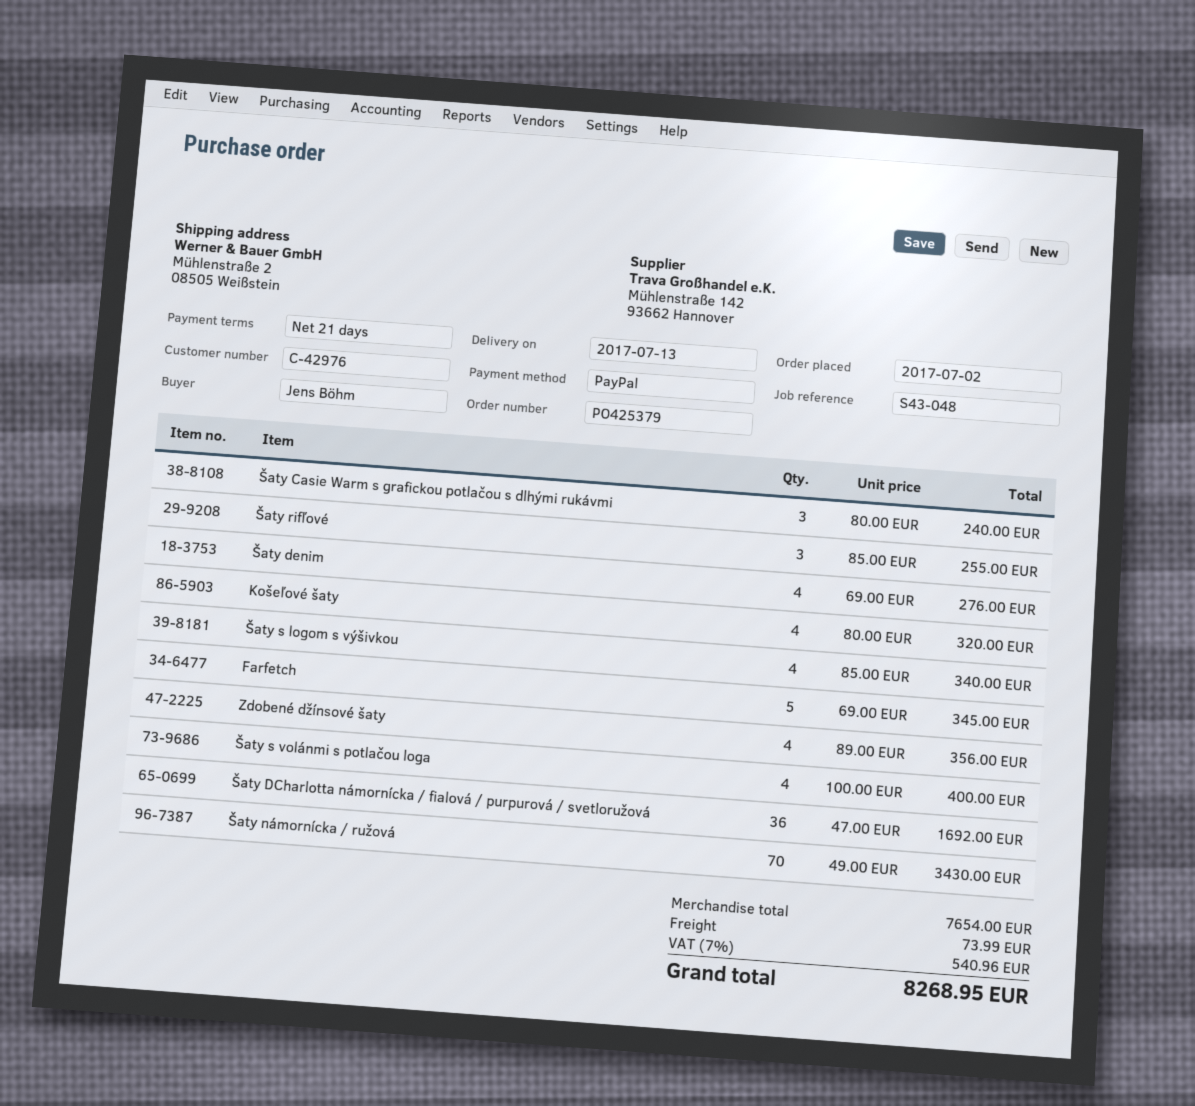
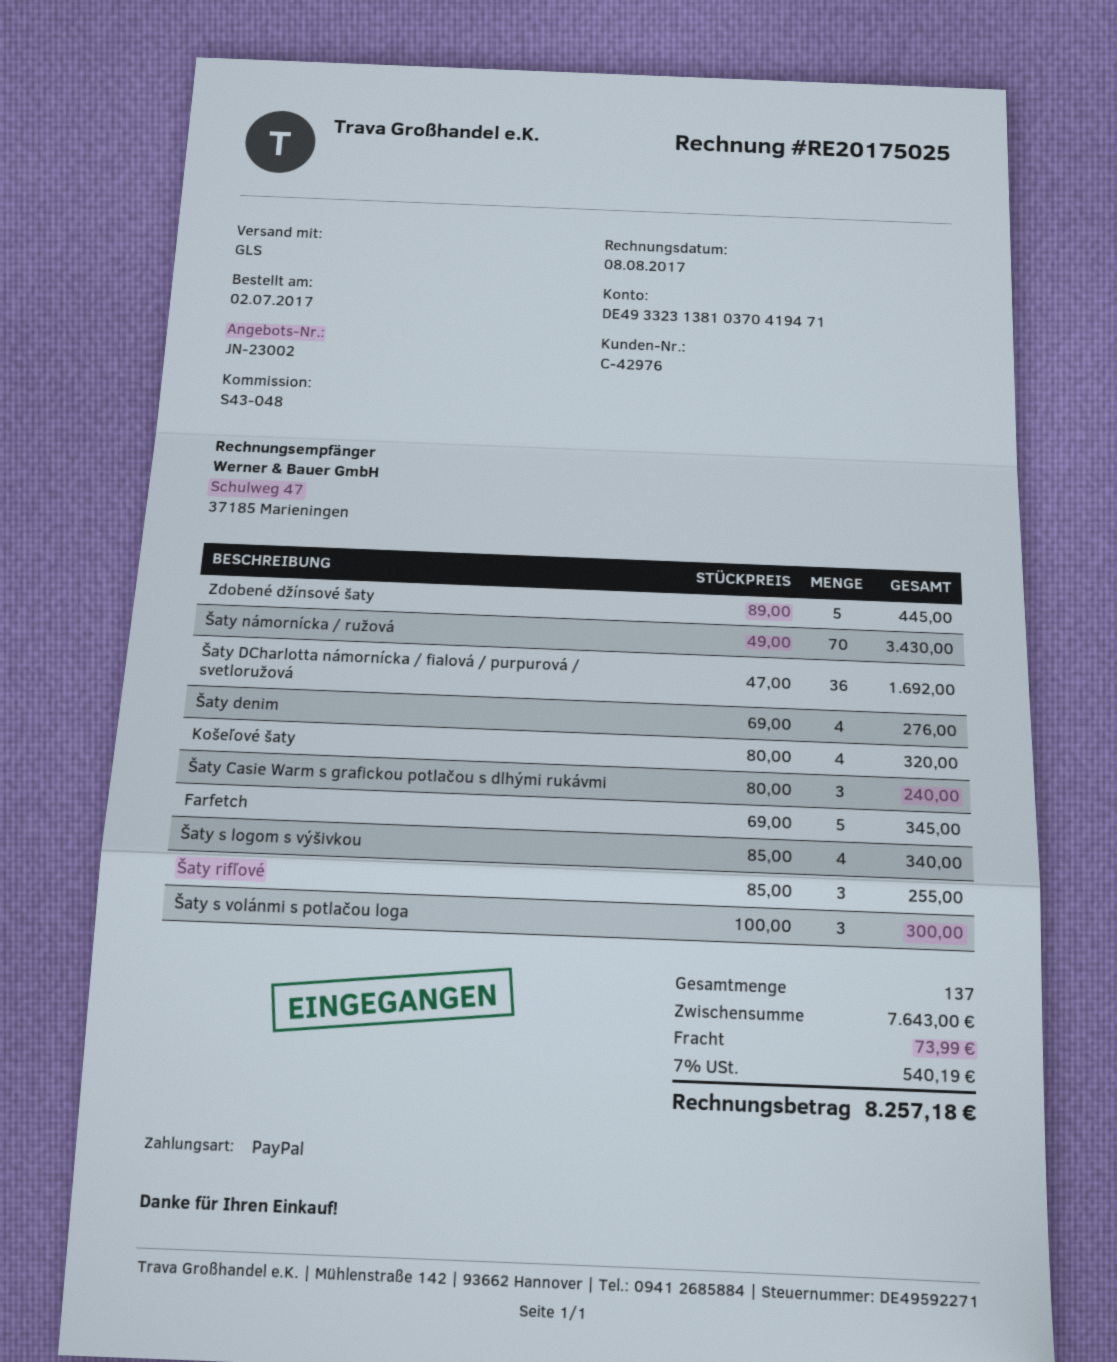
Zdobené džínsové šaty: 4 x 89.00 = 356.00 -> 5 x 89.00 = 445.00
Šaty s volánmi s potlačou loga: 4 x 100.00 = 400.00 -> 3 x 100.00 = 300.00
subtotal: 7654.00 -> 7643.00
tax: 7% = 540.96 -> 7% = 540.19
total: 8268.95 -> 8257.18

